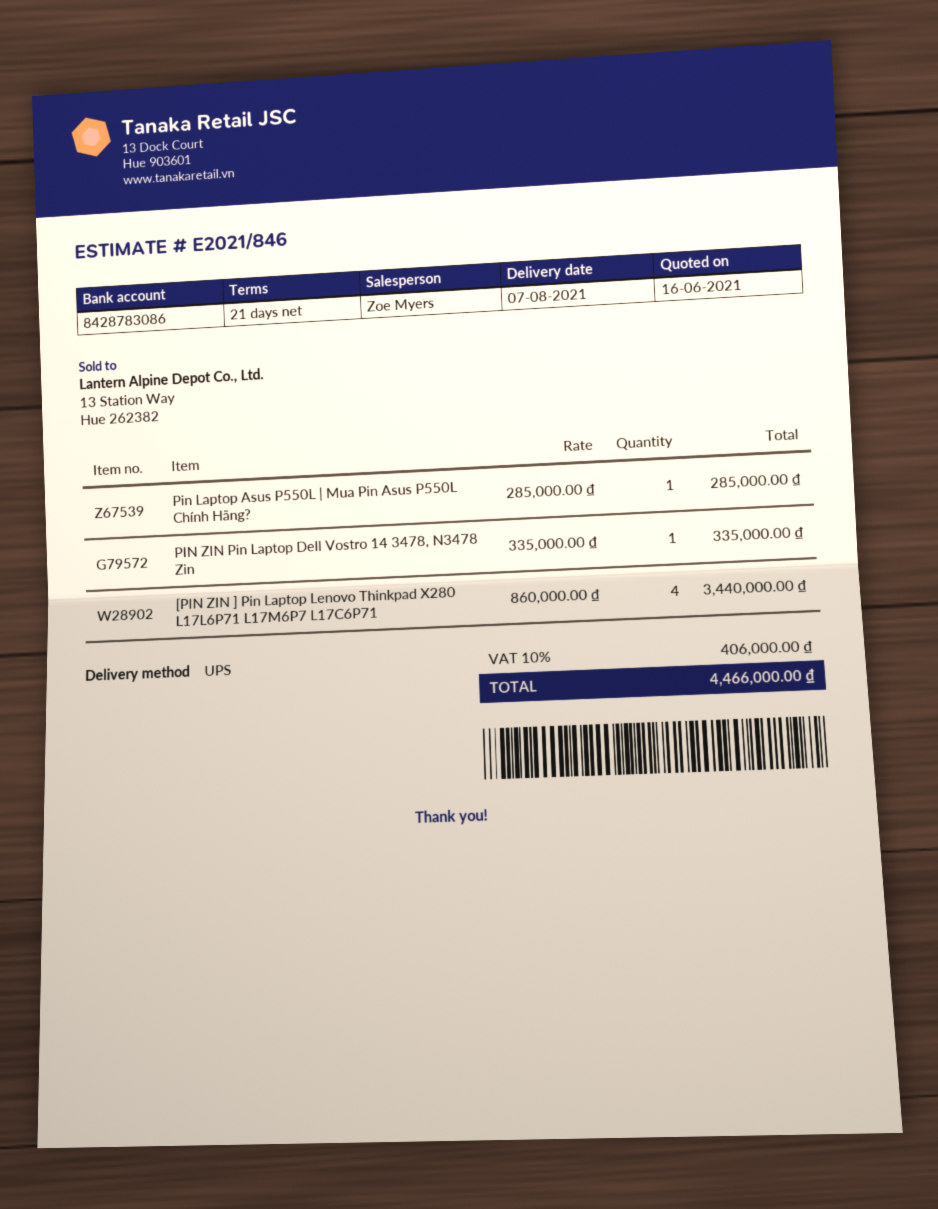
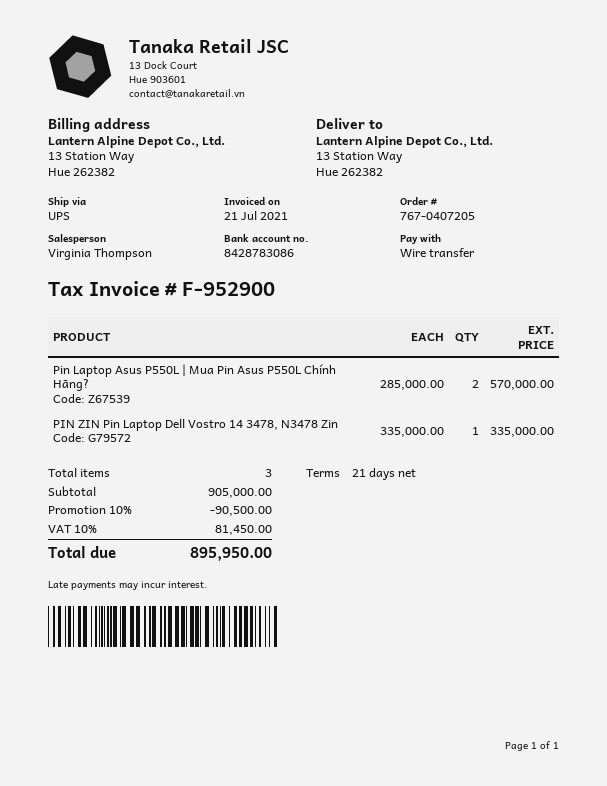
sales rep: Zoe Myers -> Virginia Thompson
Pin Laptop Asus P550L | Mua Pin Asus P550L Chính Hãng?: 1 x 285000.00 = 285000.00 -> 2 x 285000.00 = 570000.00
[PIN ZIN ] Pin Laptop Lenovo Thinkpad X280 L17L6P71 L17M6P7 L17C6P71: 4 x 860000.00 = 3440000.00 -> none
discount: none -> 10% = 90500.00
tax: 10% = 406000.00 -> 10% = 81450.00
total: 4466000.00 -> 895950.00

